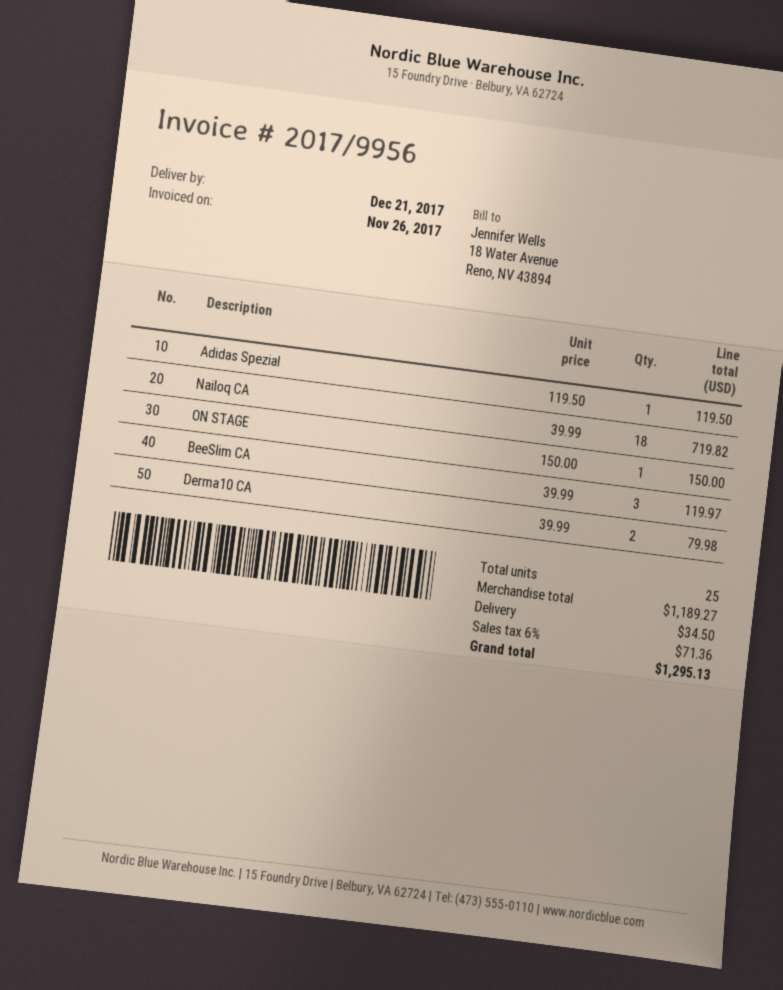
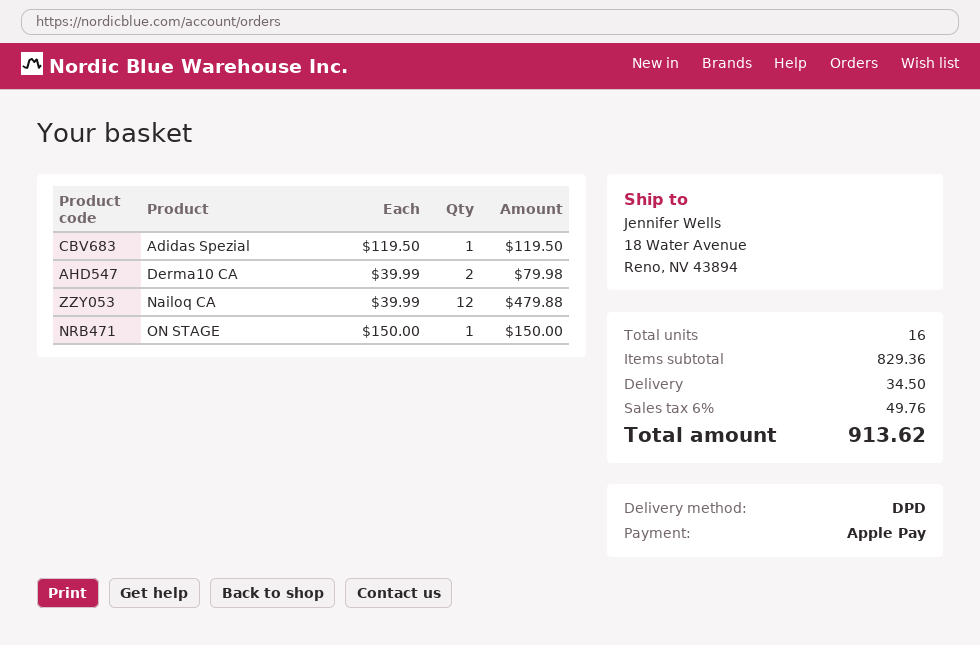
Nailoq CA: 18 x 39.99 = 719.82 -> 12 x 39.99 = 479.88
BeeSlim CA: 3 x 39.99 = 119.97 -> none
total quantity: 25 -> 16
subtotal: 1189.27 -> 829.36
tax: 6% = 71.36 -> 6% = 49.76
total: 1295.13 -> 913.62

